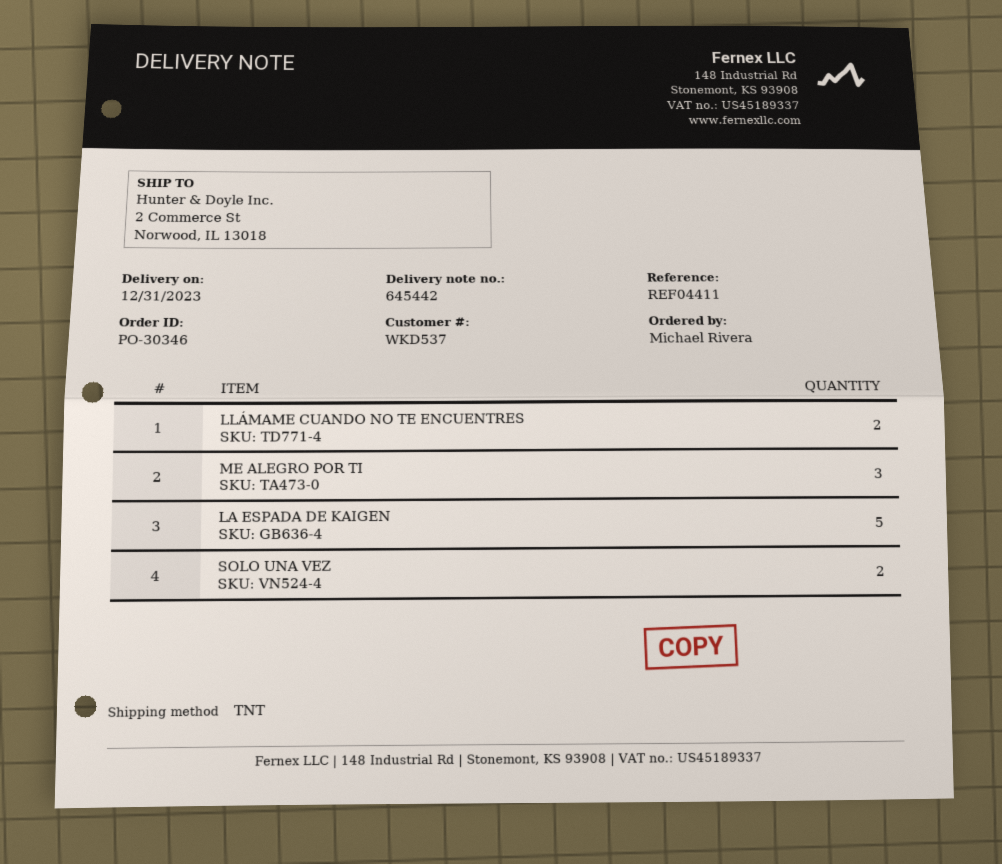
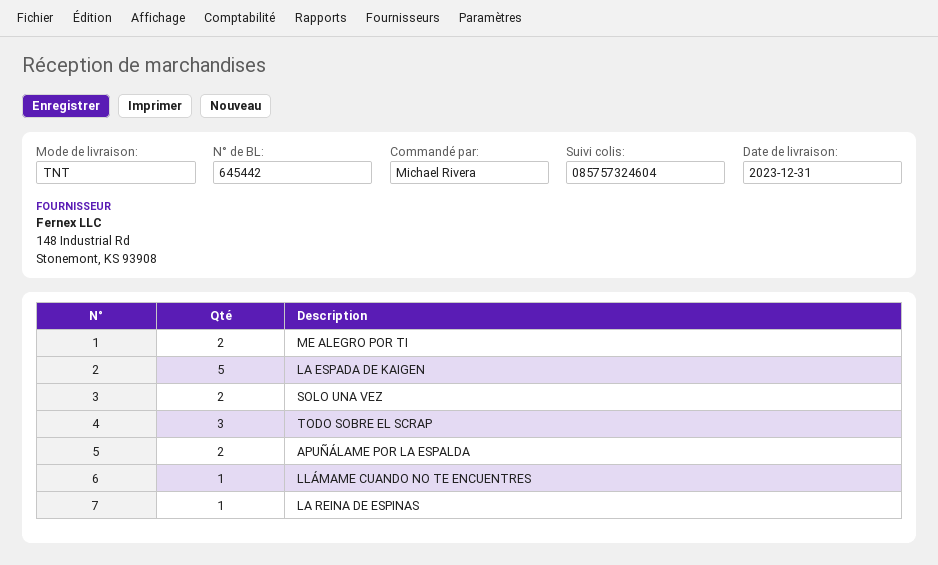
LLÁMAME CUANDO NO TE ENCUENTRES: 2 -> 1
ME ALEGRO POR TI: 3 -> 2
TODO SOBRE EL SCRAP: none -> 3
APUÑÁLAME POR LA ESPALDA: none -> 2
LA REINA DE ESPINAS: none -> 1

